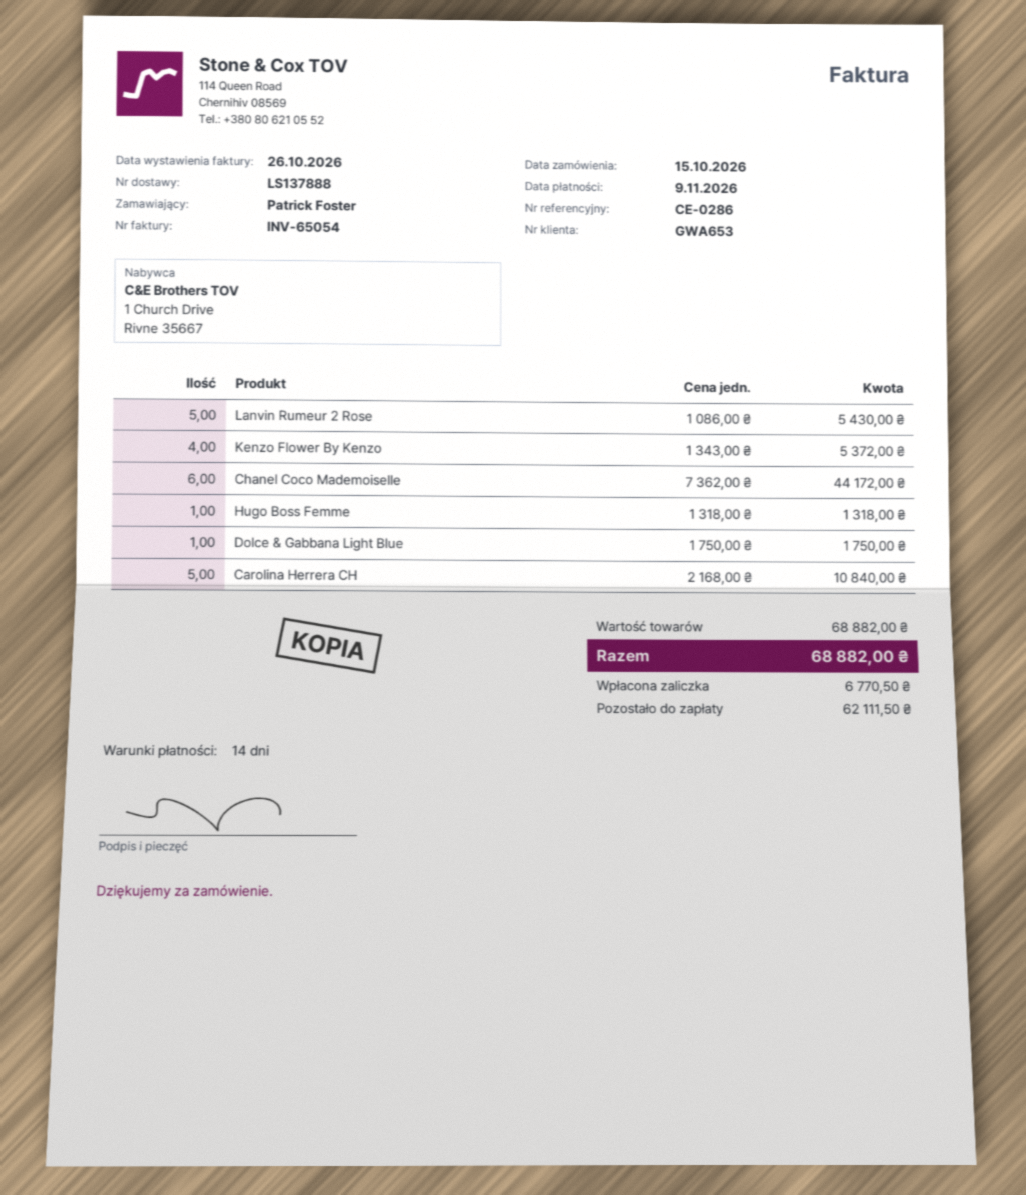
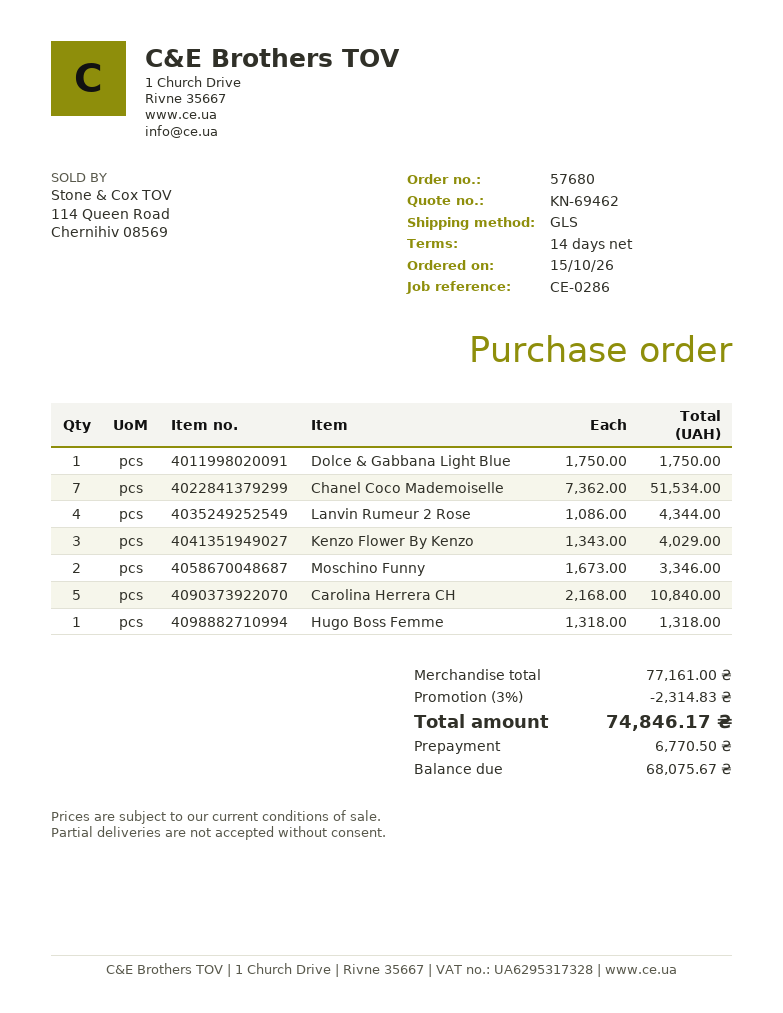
Lanvin Rumeur 2 Rose: 5 x 1086.00 = 5430.00 -> 4 x 1086.00 = 4344.00
Kenzo Flower By Kenzo: 4 x 1343.00 = 5372.00 -> 3 x 1343.00 = 4029.00
Chanel Coco Mademoiselle: 6 x 7362.00 = 44172.00 -> 7 x 7362.00 = 51534.00
Moschino Funny: none -> 2 x 1673.00 = 3346.00
subtotal: 68882.00 -> 77161.00
discount: none -> 3% = 2314.83
total: 68882.00 -> 74846.17
balance: 62111.50 -> 68075.67

